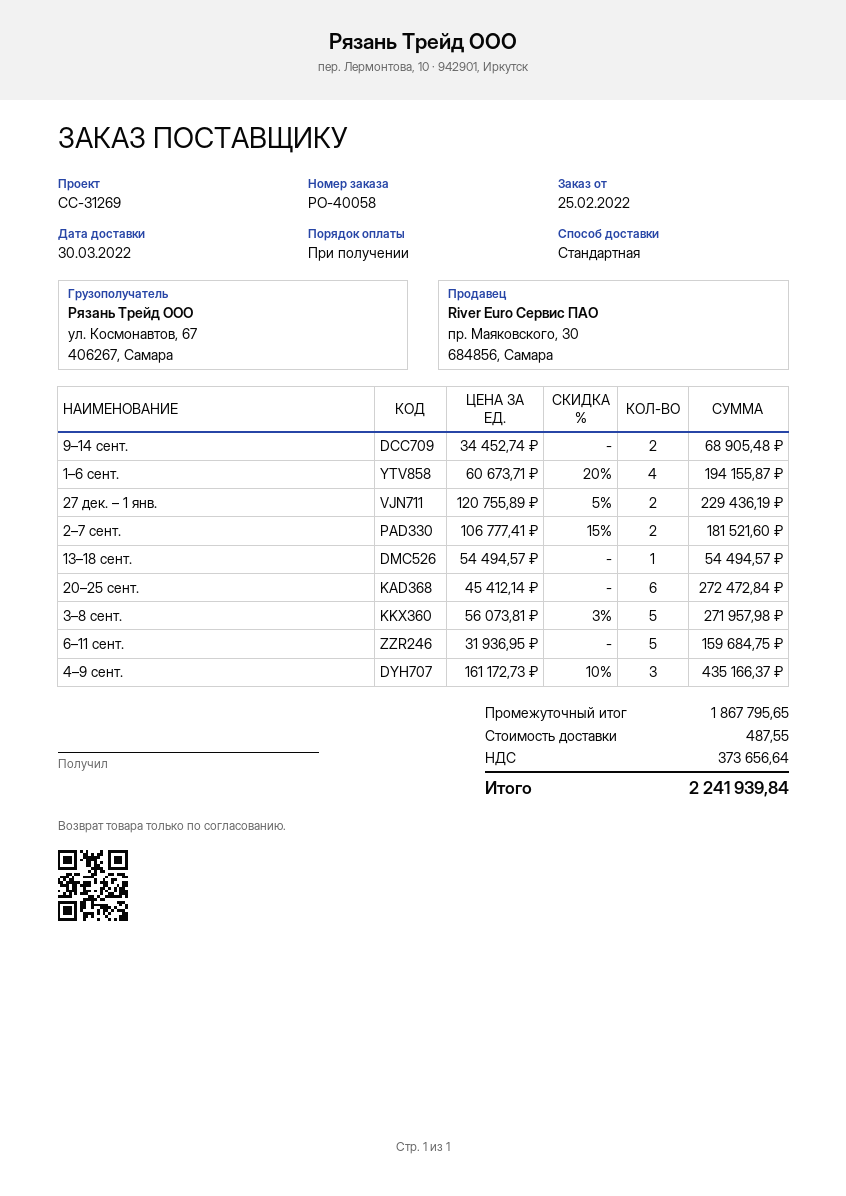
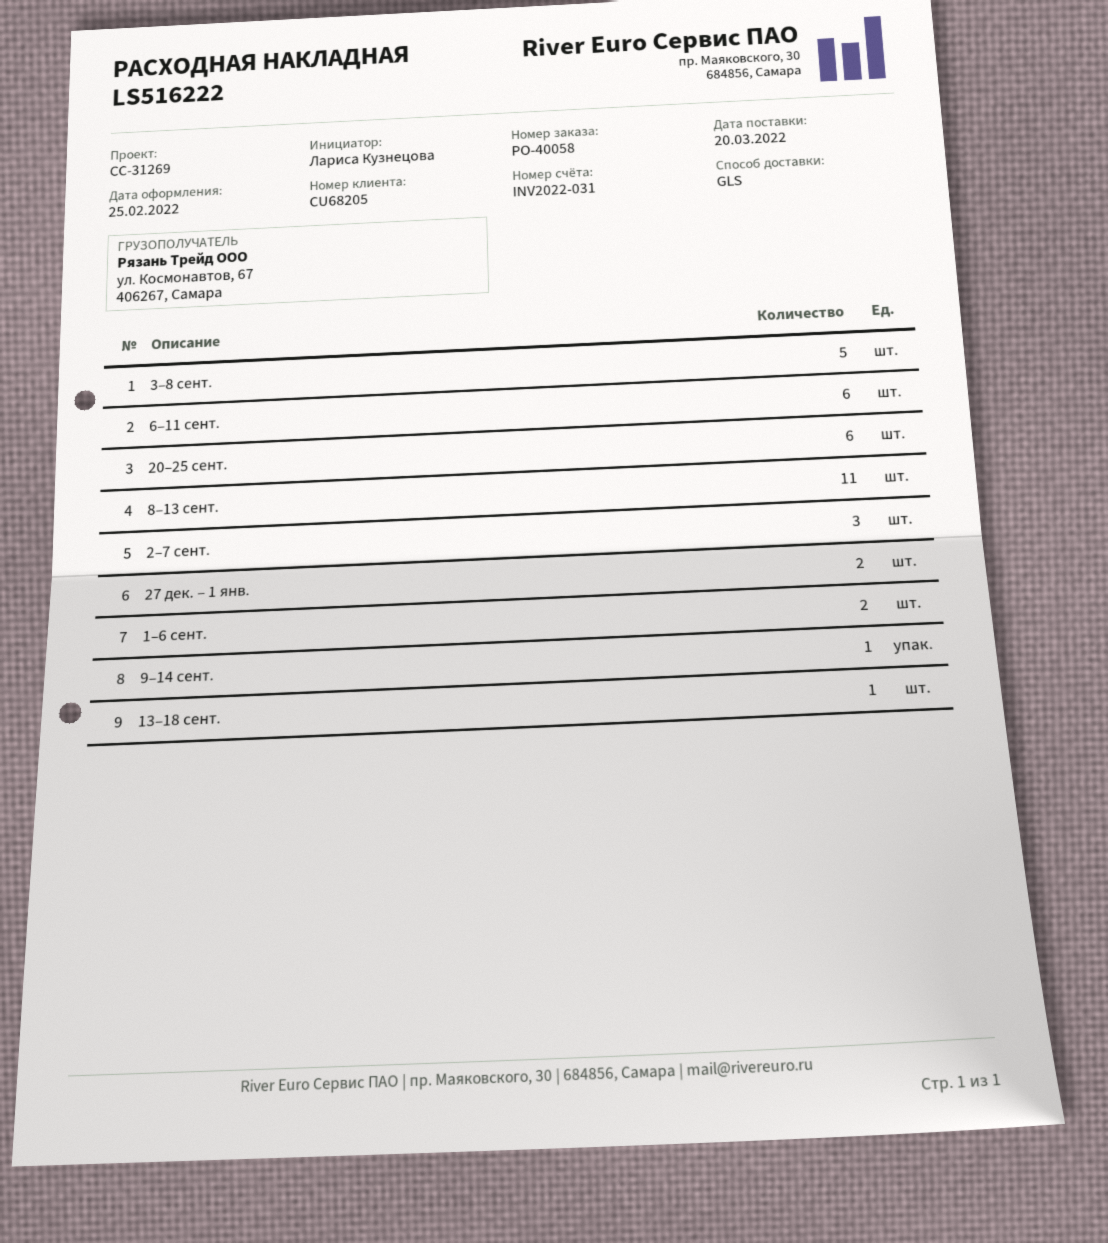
delivery date: 2022-03-30 -> 2022-03-20
shipping method: standard -> GLS
9–14 сент.: 2 -> 1
1–6 сент.: 4 -> 2
2–7 сент.: 2 -> 3
6–11 сент.: 5 -> 6
4–9 сент.: 3 -> none
8–13 сент.: none -> 11

